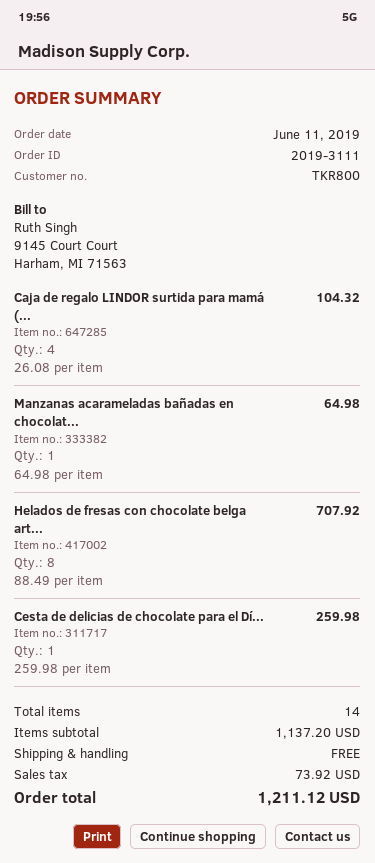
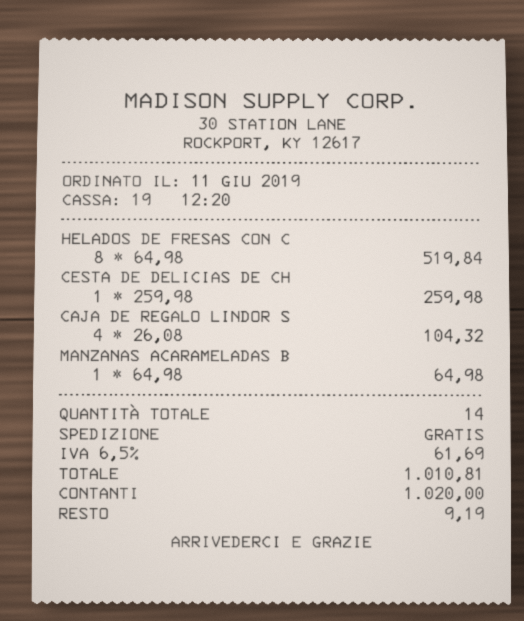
Helados de fresas con chocolate belga art...: 8 x 88.49 = 707.92 -> 8 x 64.98 = 519.84
tax: 73.92 -> 61.69
total: 1211.12 -> 1010.81

